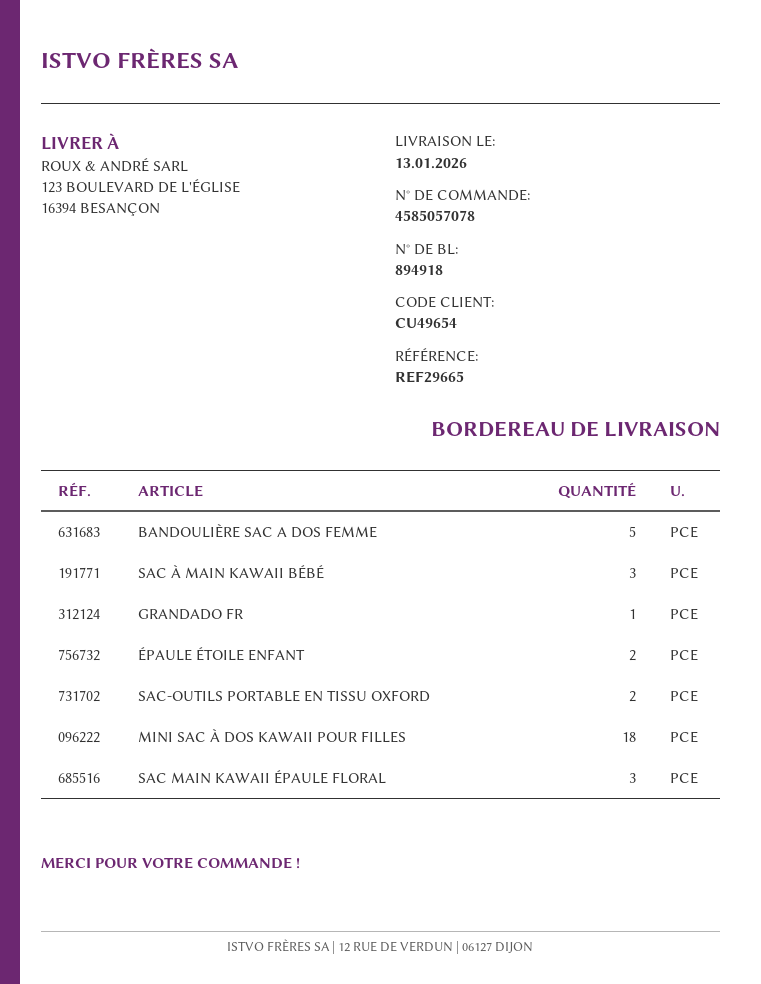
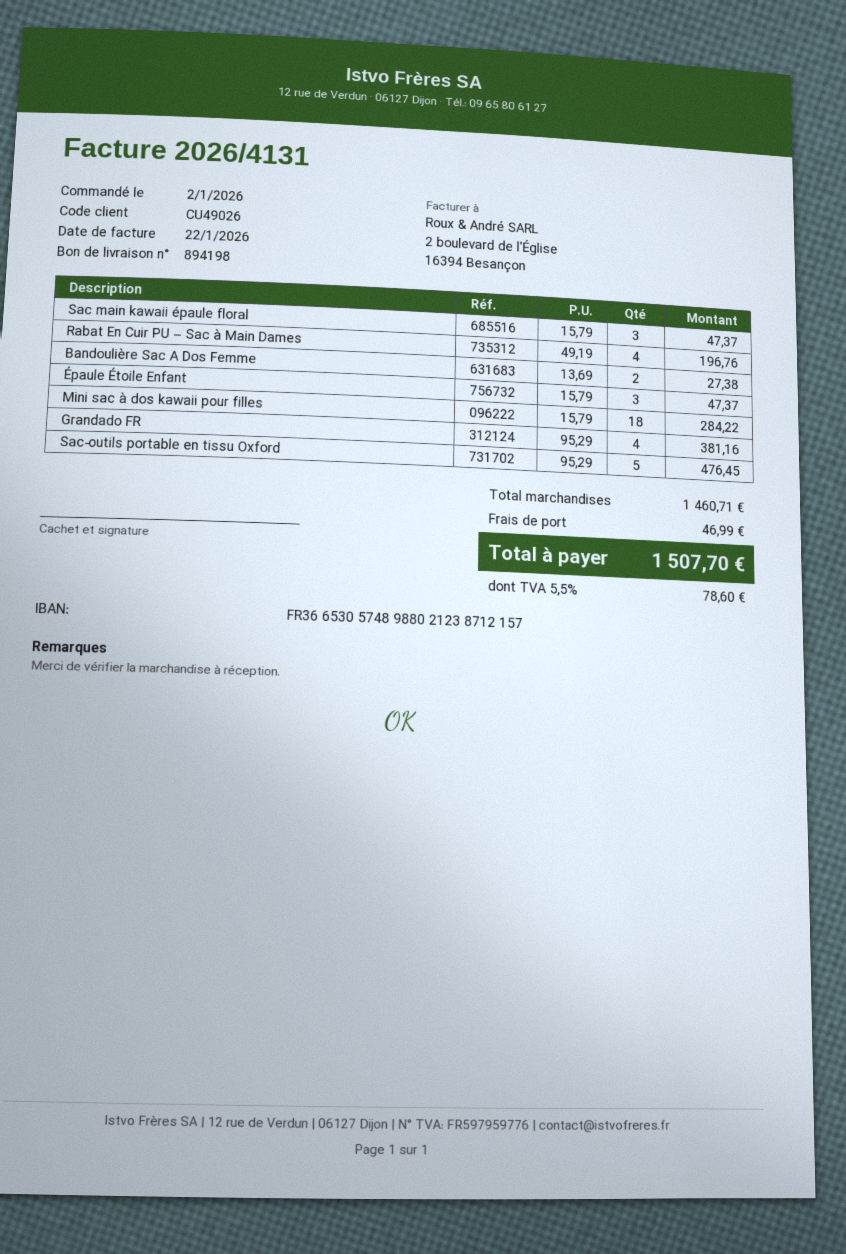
delivery note number: 894918 -> 894198
customer number: CU49654 -> CU49026
BANDOULIÈRE SAC A DOS FEMME: 5 -> 2
SAC À MAIN KAWAII BÉBÉ: 3 -> none
GRANDADO FR: 1 -> 4
ÉPAULE ÉTOILE ENFANT: 2 -> 3
SAC‑OUTILS PORTABLE EN TISSU OXFORD: 2 -> 5
Rabat En Cuir PU – Sac à Main Dames: none -> 4

